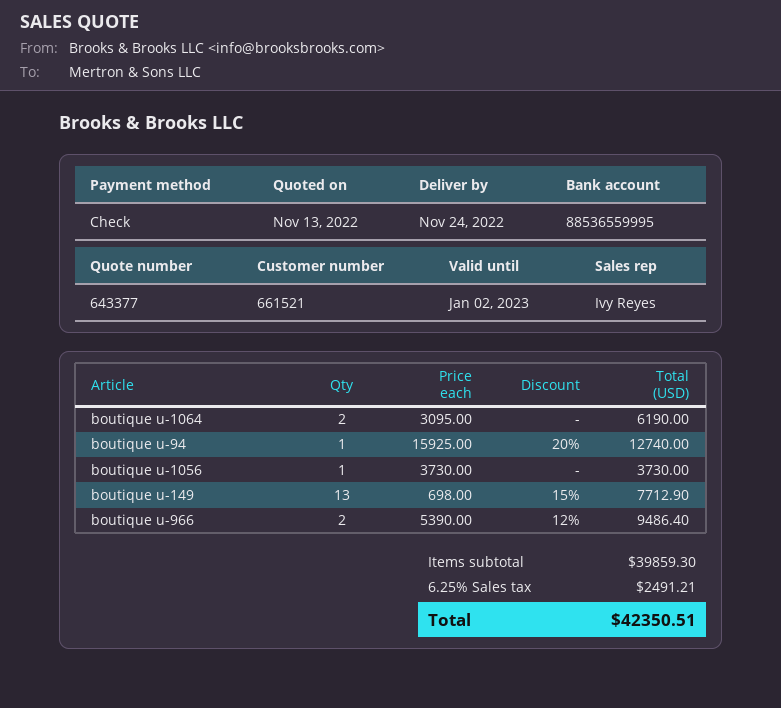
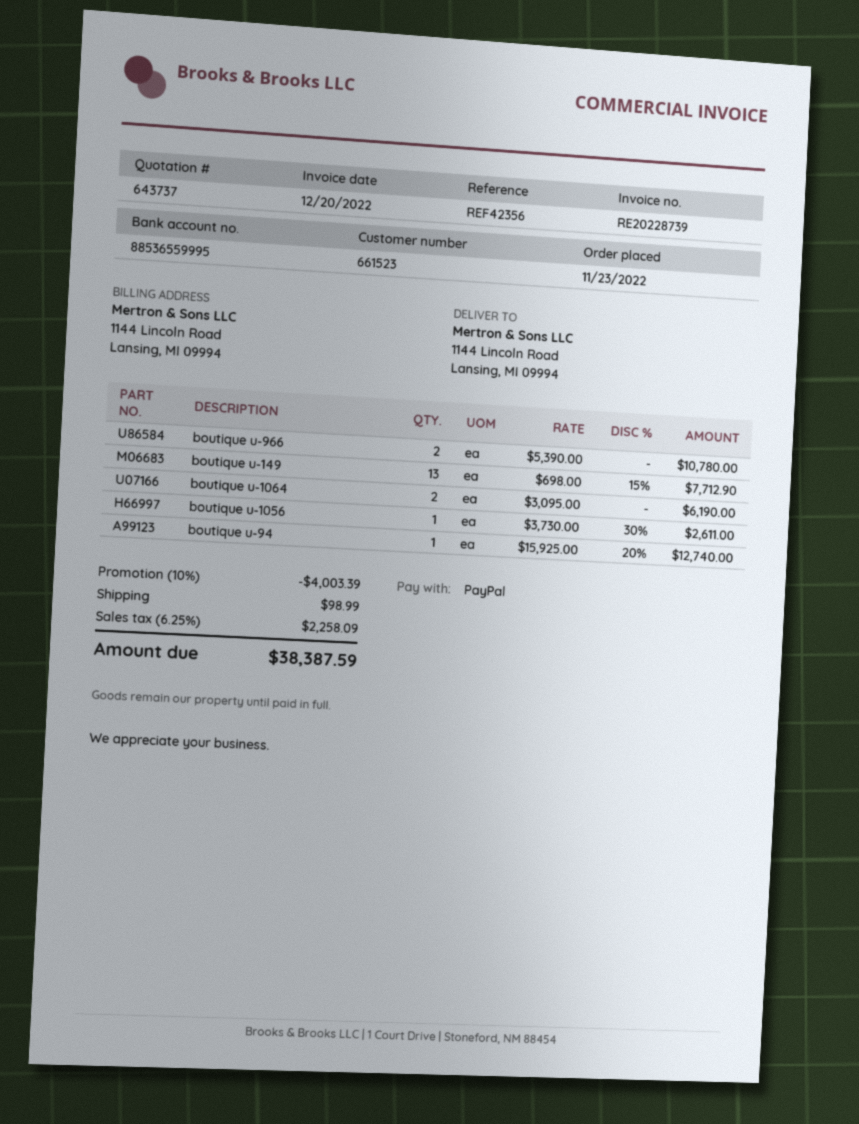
quote number: 643377 -> 643737
customer number: 661521 -> 661523
payment method: cheque -> PayPal
boutique u-1056: 1 x 3730.00 = 3730.00 -> 1 x 3730.00 - 30% = 2611.00
boutique u-966: 2 x 5390.00 - 12% = 9486.40 -> 2 x 5390.00 = 10780.00
discount: none -> 10% = 4003.39
shipping: none -> 98.99
tax: 6.25% = 2491.21 -> 6.25% = 2258.09
total: 42350.51 -> 38387.59

